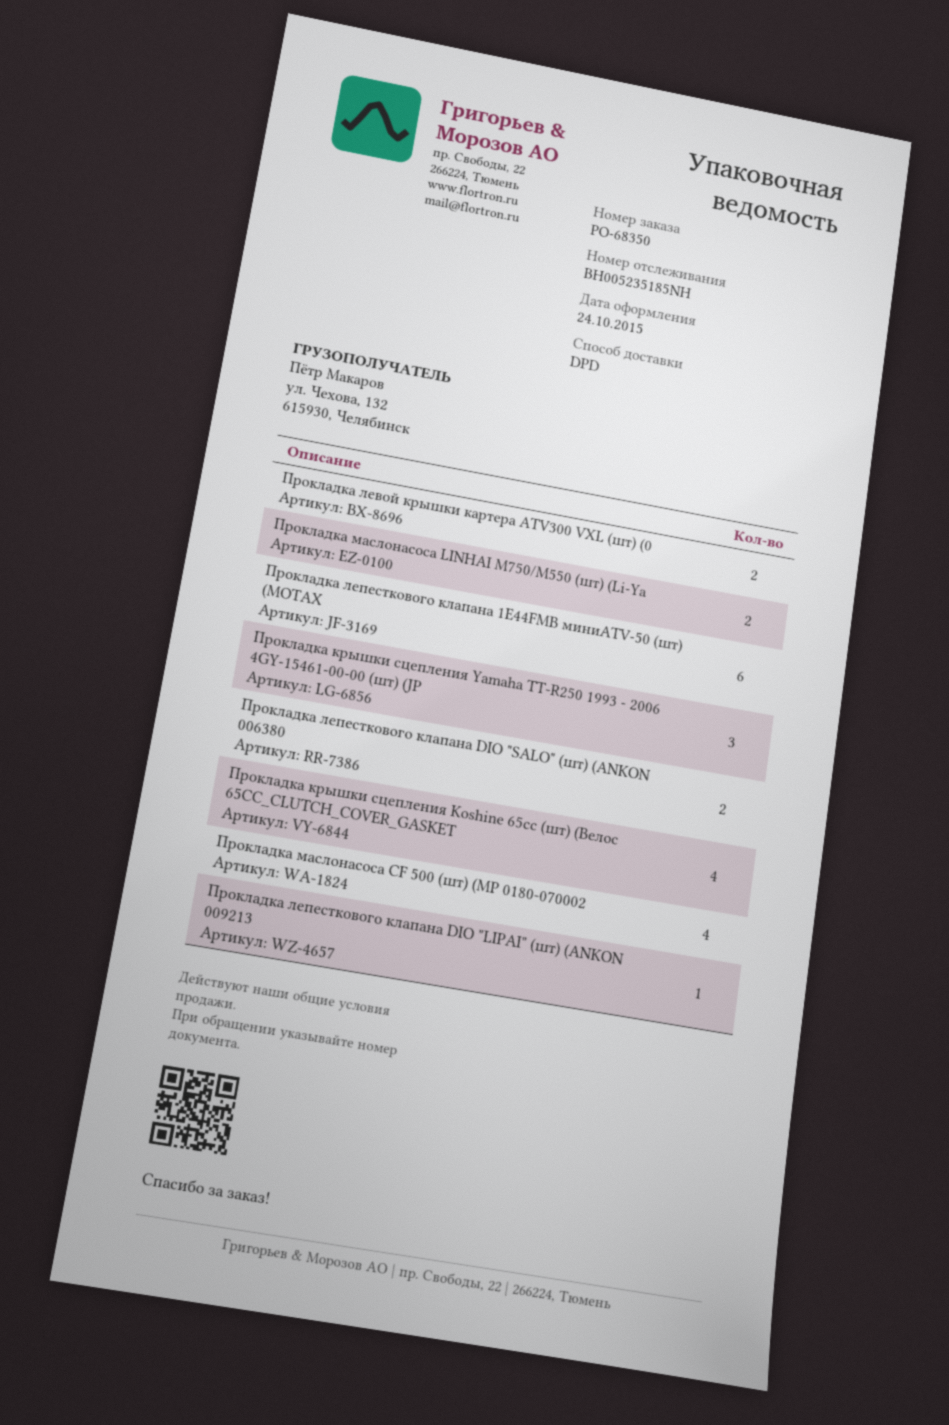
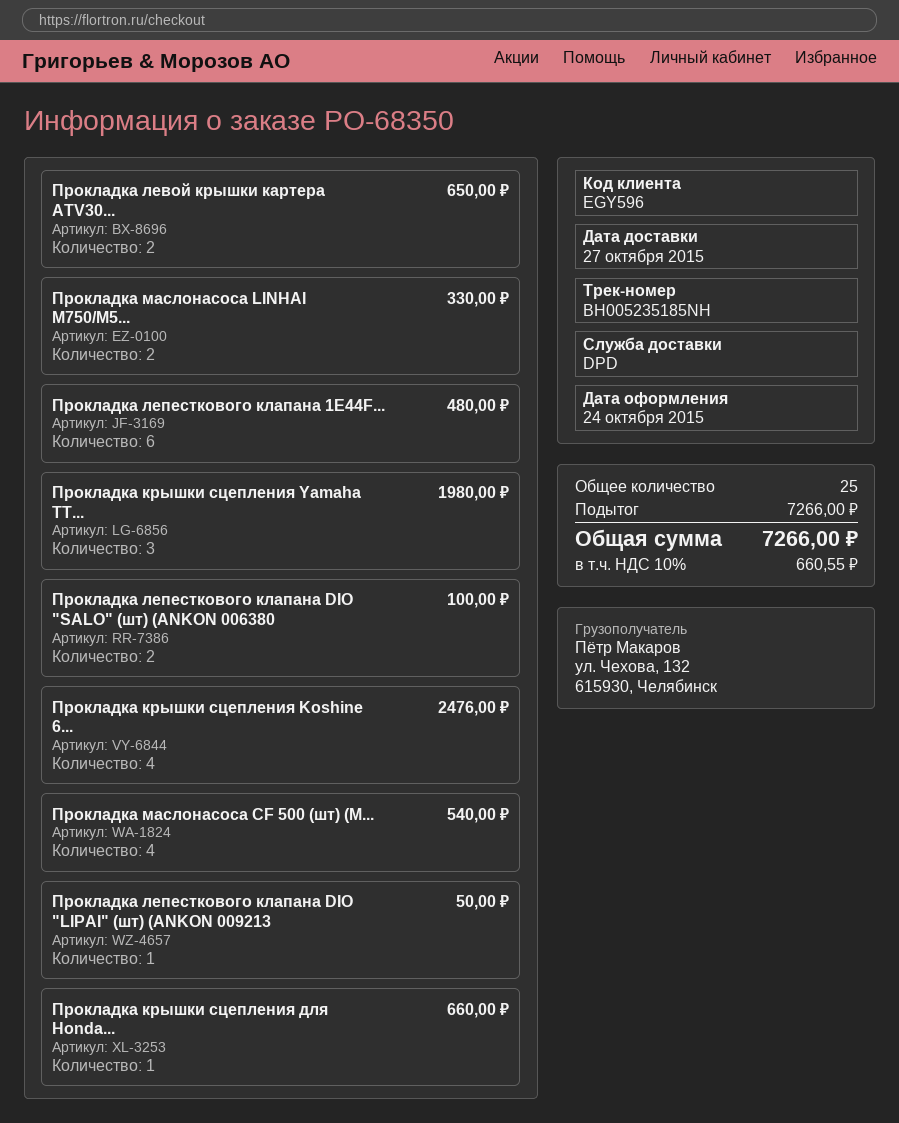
Прокладка крышки сцепления для Honda...: none -> 1

